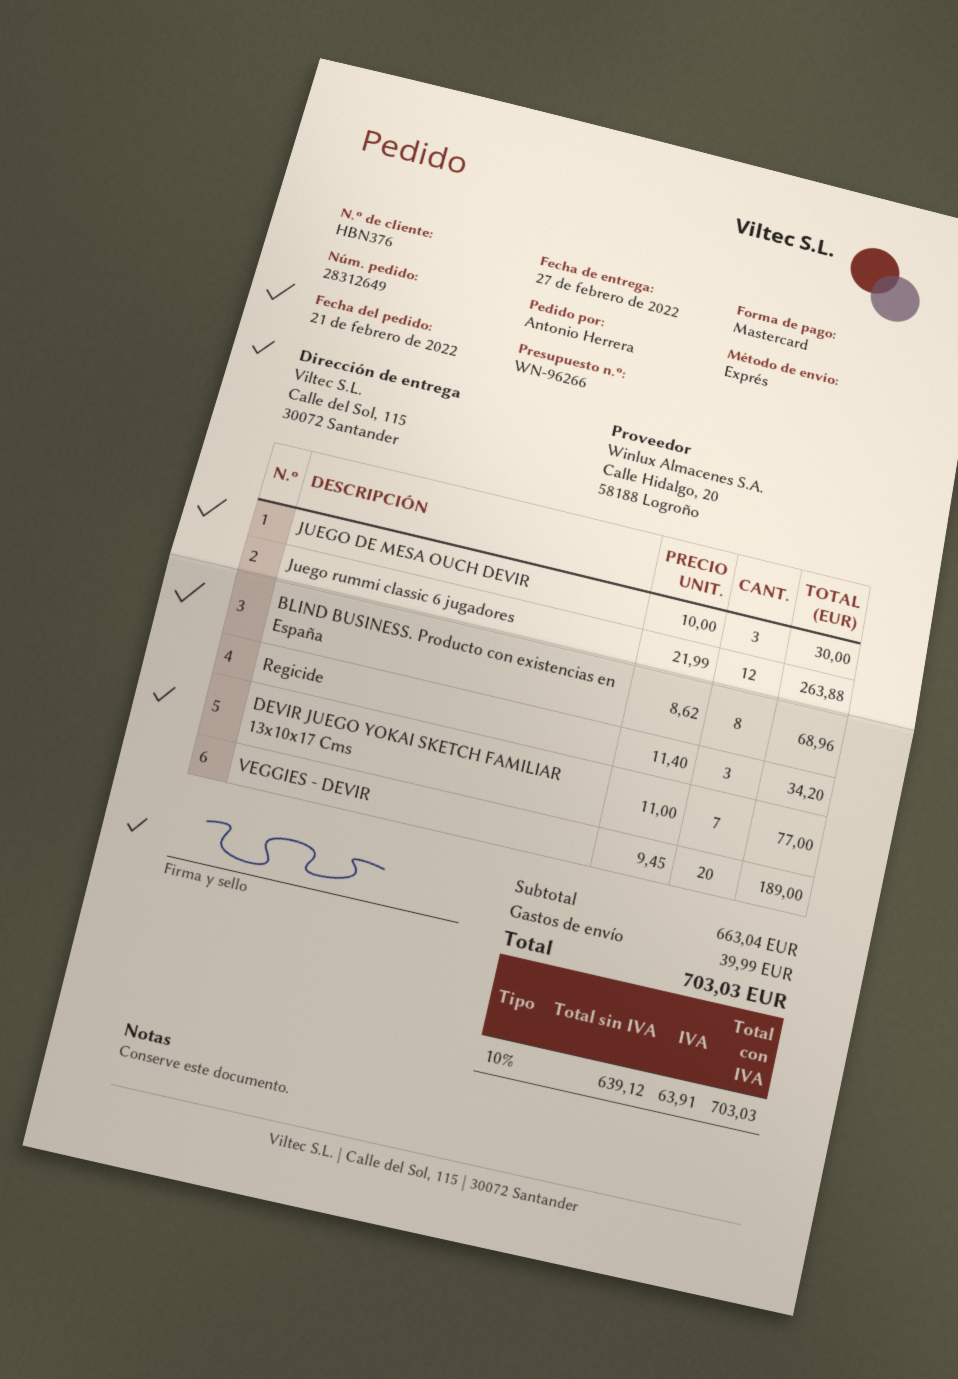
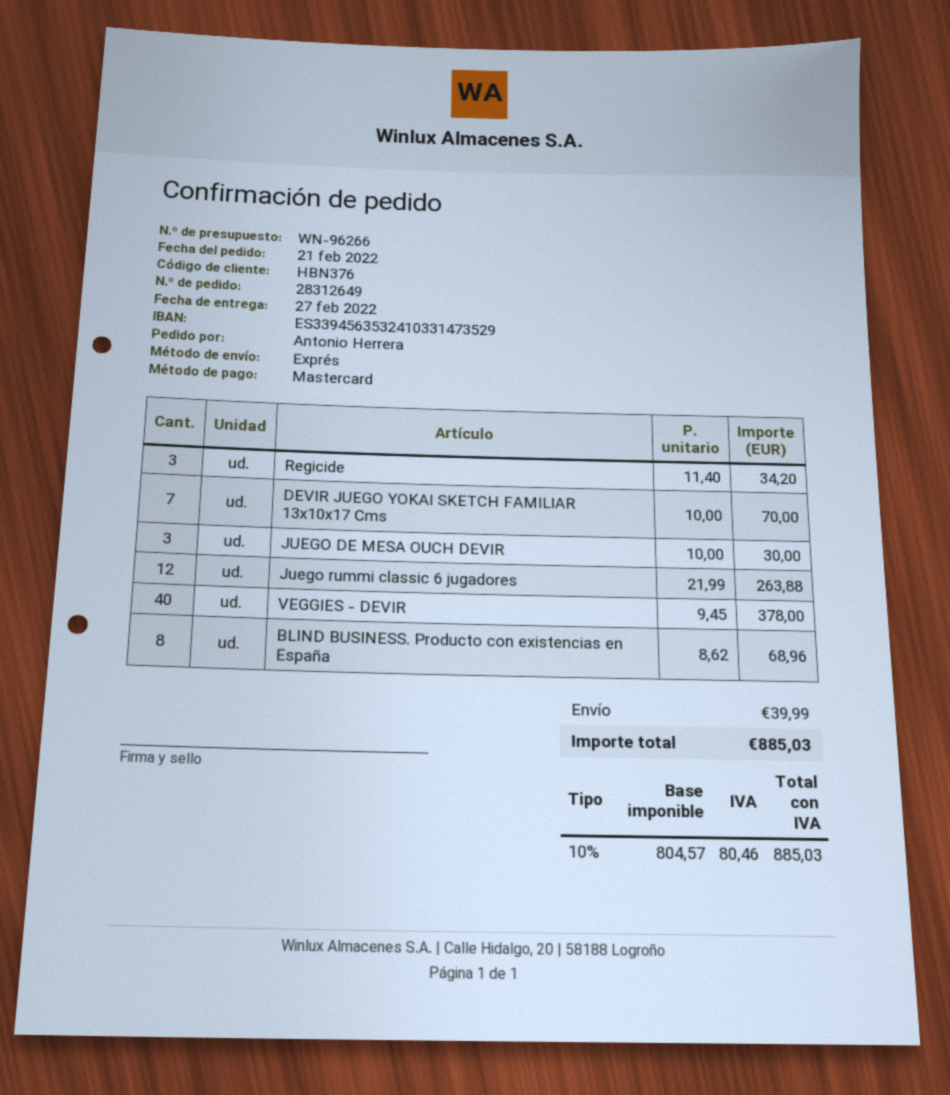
DEVIR JUEGO YOKAI SKETCH FAMILIAR 13x10x17 Cms: 7 x 11.00 = 77.00 -> 7 x 10.00 = 70.00
VEGGIES - DEVIR: 20 x 9.45 = 189.00 -> 40 x 9.45 = 378.00
net: 639.12 -> 804.57
tax: 10% = 63.91 -> 10% = 80.46
total: 703.03 -> 885.03

